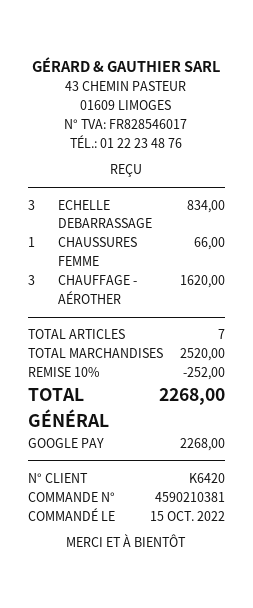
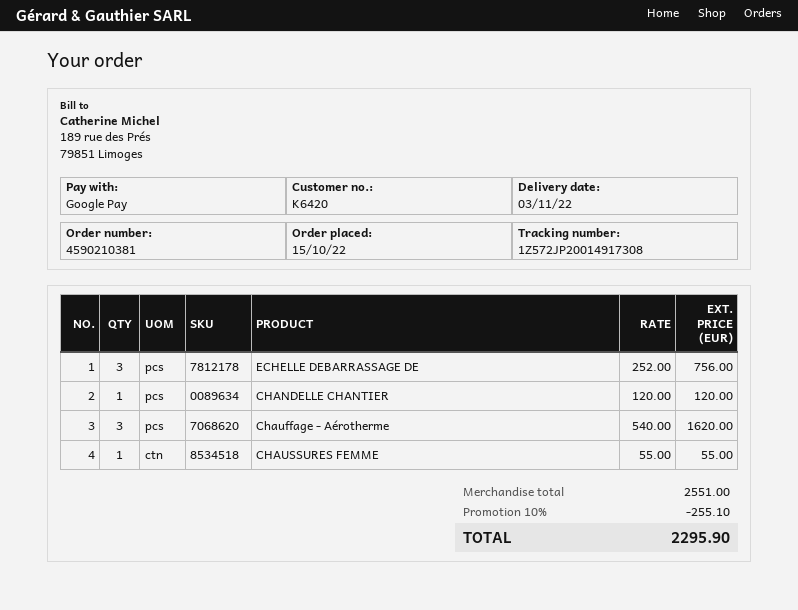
ECHELLE DEBARRASSAGE: 3 for 834.00 -> 3 for 756.00
CHAUSSURES FEMME: 1 for 66.00 -> 1 for 55.00
CHANDELLE CHANTIER: none -> 1 for 120.00
subtotal: 2520.00 -> 2551.00
discount: 10% = 252.00 -> 10% = 255.10
total: 2268.00 -> 2295.90

